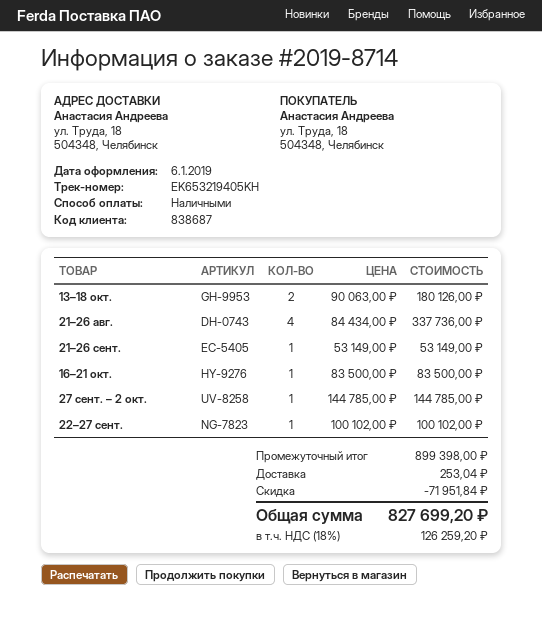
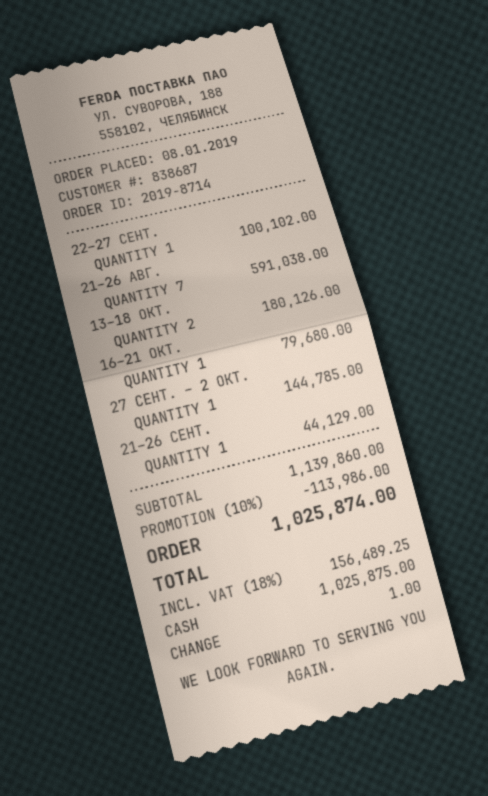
order date: 2019-01-06 -> 2019-01-08
21–26 авг.: 4 for 337736.00 -> 7 for 591038.00
21–26 сент.: 1 for 53149.00 -> 1 for 44129.00
16–21 окт.: 1 for 83500.00 -> 1 for 79680.00
subtotal: 899398.00 -> 1139860.00
discount: 71951.84 -> 113986.00
shipping: 253.04 -> none
tax: 18% = 126259.20 -> 18% = 156489.25
total: 827699.20 -> 1025874.00

